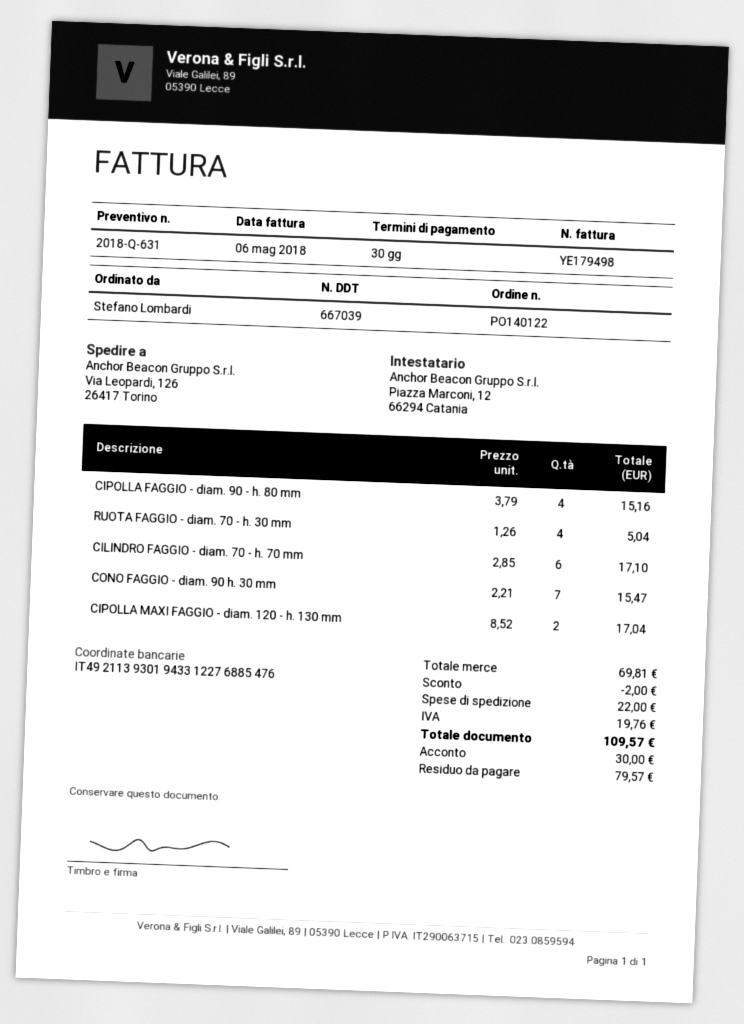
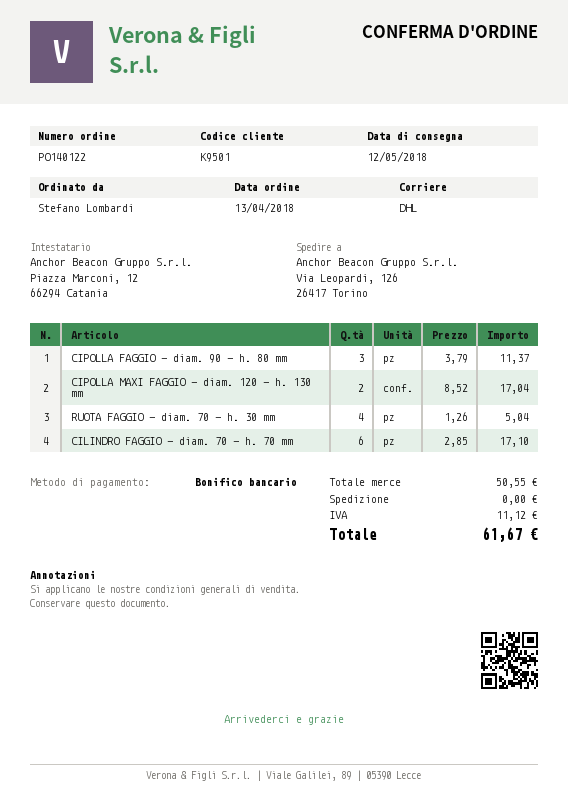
CIPOLLA FAGGIO - diam. 90 - h. 80 mm: 4 x 3.79 = 15.16 -> 3 x 3.79 = 11.37
CONO FAGGIO - diam. 90 h. 30 mm: 7 x 2.21 = 15.47 -> none
subtotal: 69.81 -> 50.55
discount: 2.00 -> none
shipping: 22.00 -> 0.00
tax: 19.76 -> 11.12
total: 109.57 -> 61.67

